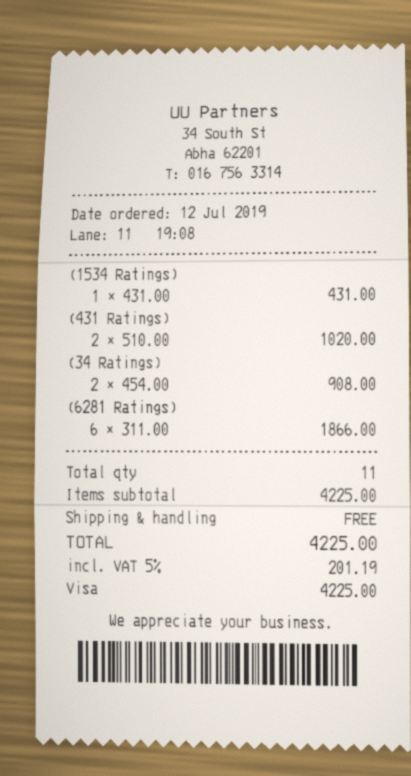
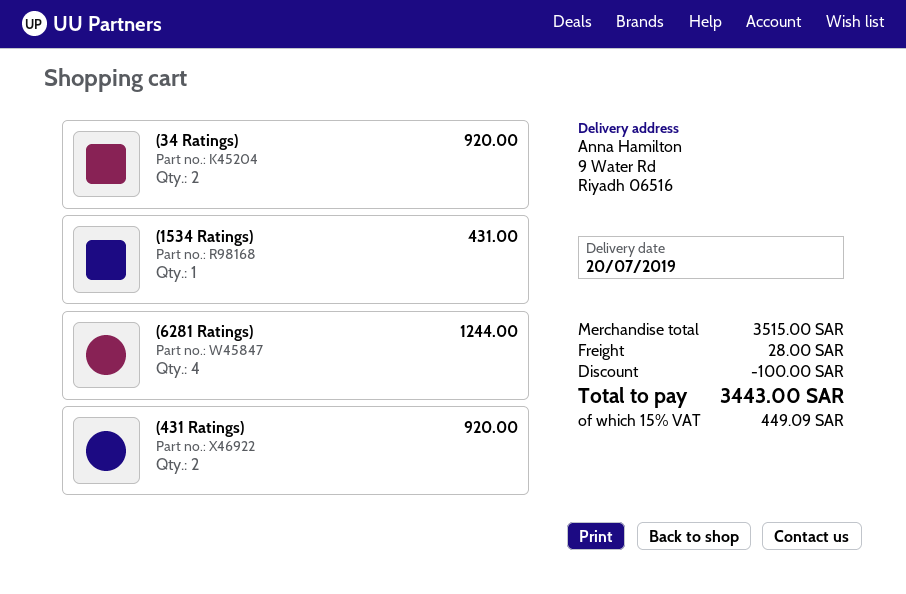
(431 Ratings): 2 for 1020.00 -> 2 for 920.00
(34 Ratings): 2 for 908.00 -> 2 for 920.00
(6281 Ratings): 6 for 1866.00 -> 4 for 1244.00
subtotal: 4225.00 -> 3515.00
discount: none -> 100.00
shipping: 0.00 -> 28.00
tax: 5% = 201.19 -> 15% = 449.09
total: 4225.00 -> 3443.00

